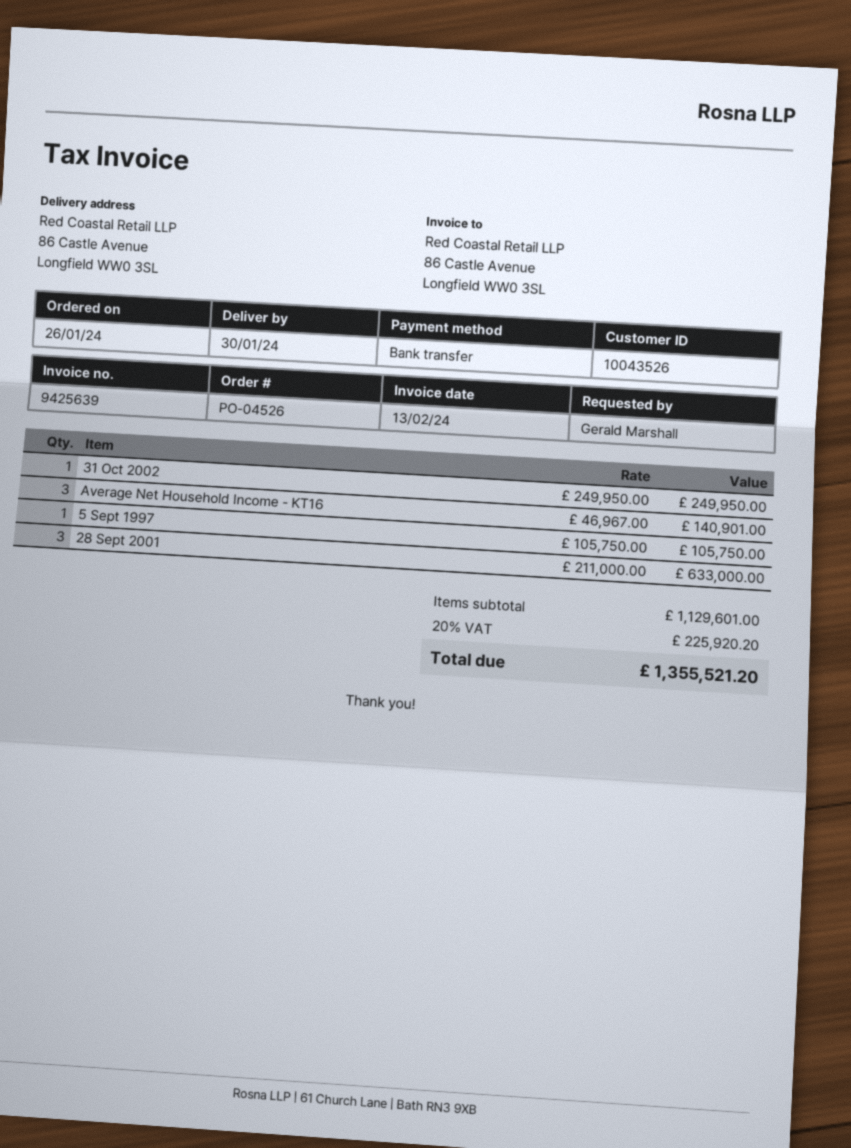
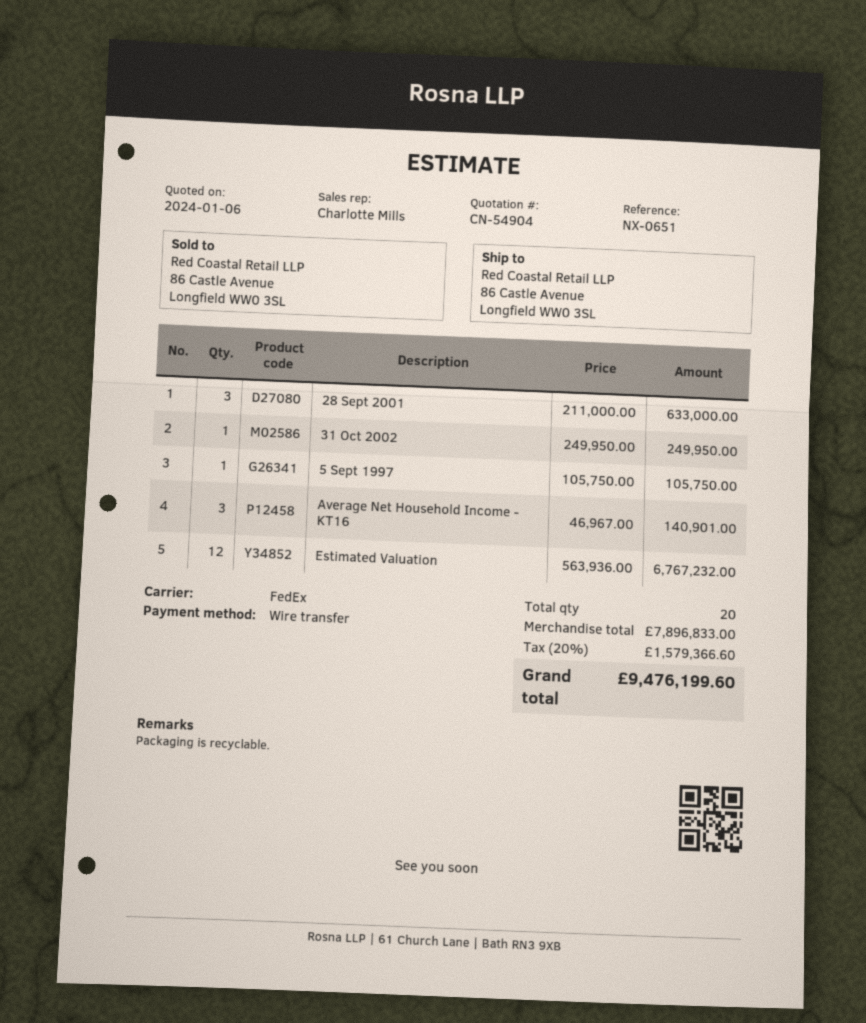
Estimated Valuation: none -> 12 x 563936.00 = 6767232.00
subtotal: 1129601.00 -> 7896833.00
tax: 20% = 225920.20 -> 20% = 1579366.60
total: 1355521.20 -> 9476199.60

